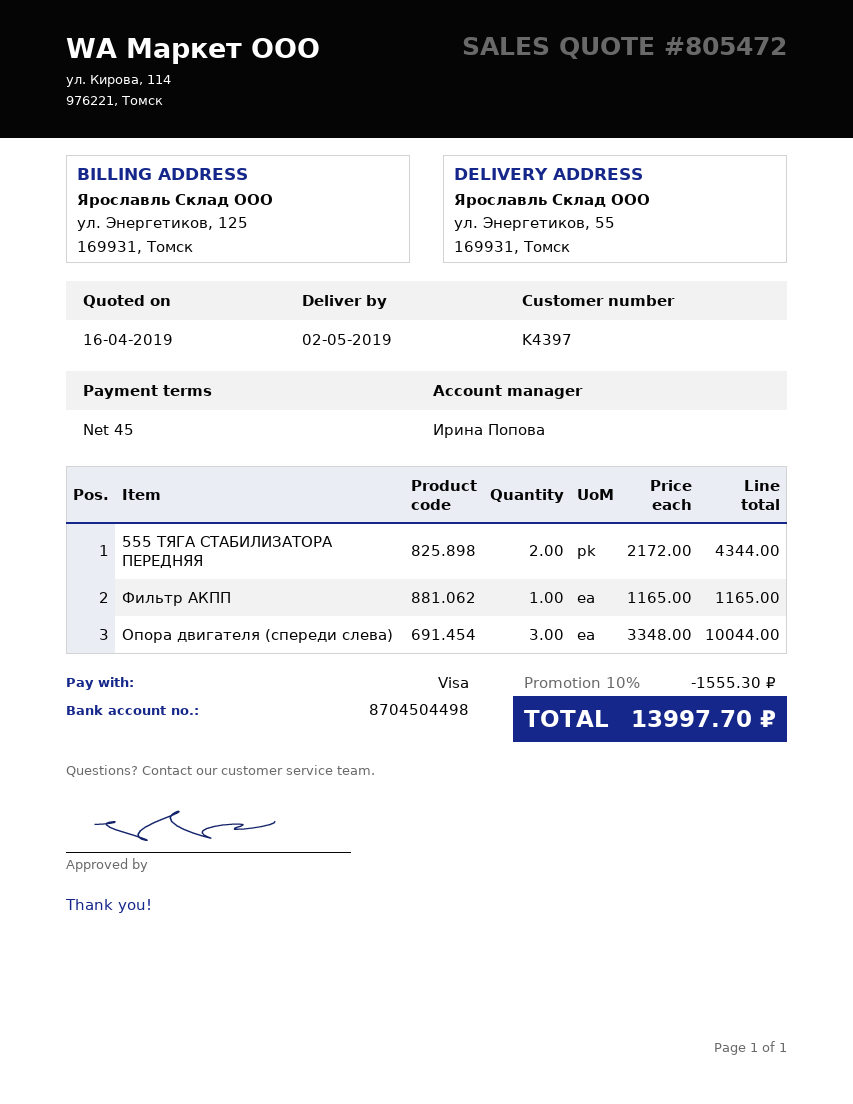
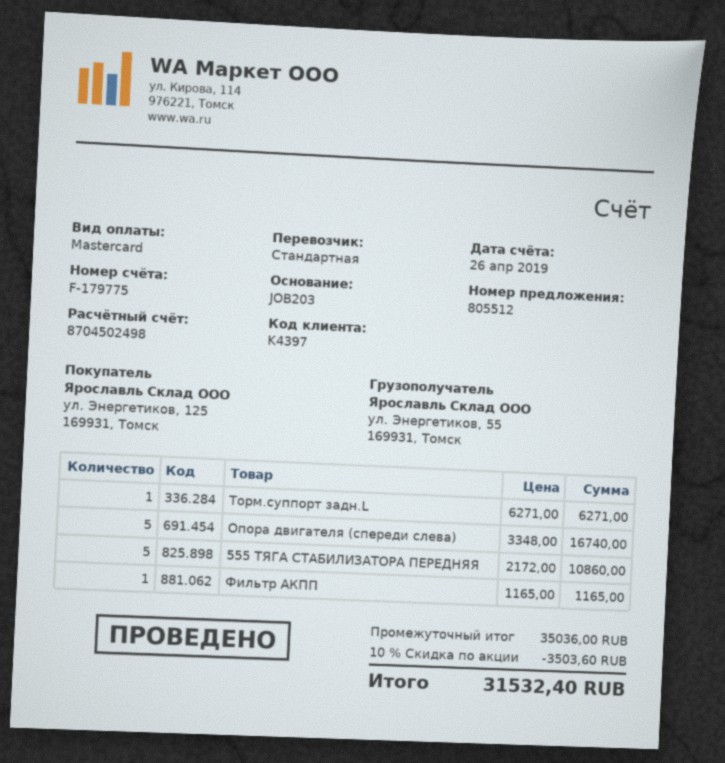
quote number: 805472 -> 805512
payment method: Visa -> Mastercard
bank account: 8704504498 -> 8704502498
555 ТЯГА СТАБИЛИЗАТОРА ПЕРЕДНЯЯ: 2 x 2172.00 = 4344.00 -> 5 x 2172.00 = 10860.00
Опора двигателя (спереди слева): 3 x 3348.00 = 10044.00 -> 5 x 3348.00 = 16740.00
Торм.суппорт задн.L: none -> 1 x 6271.00 = 6271.00
discount: 10% = 1555.30 -> 10% = 3503.60
total: 13997.70 -> 31532.40

